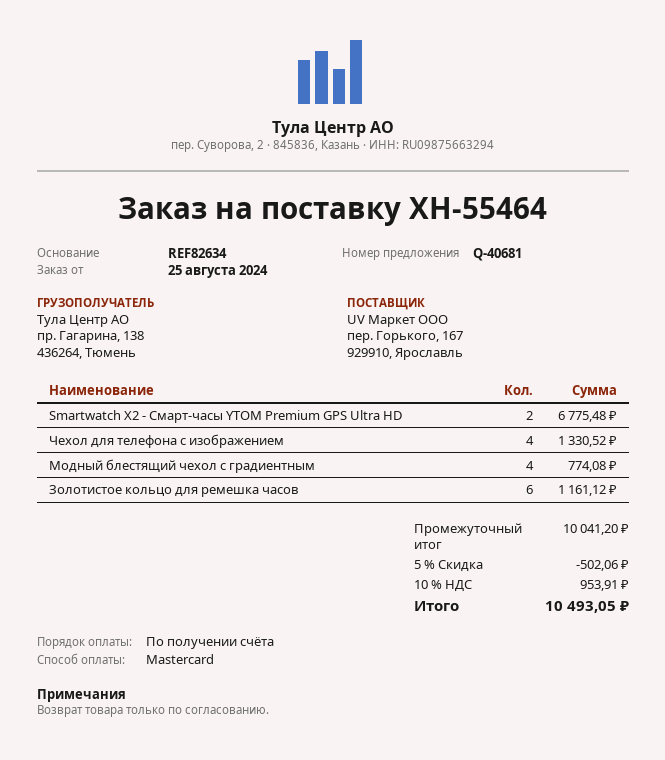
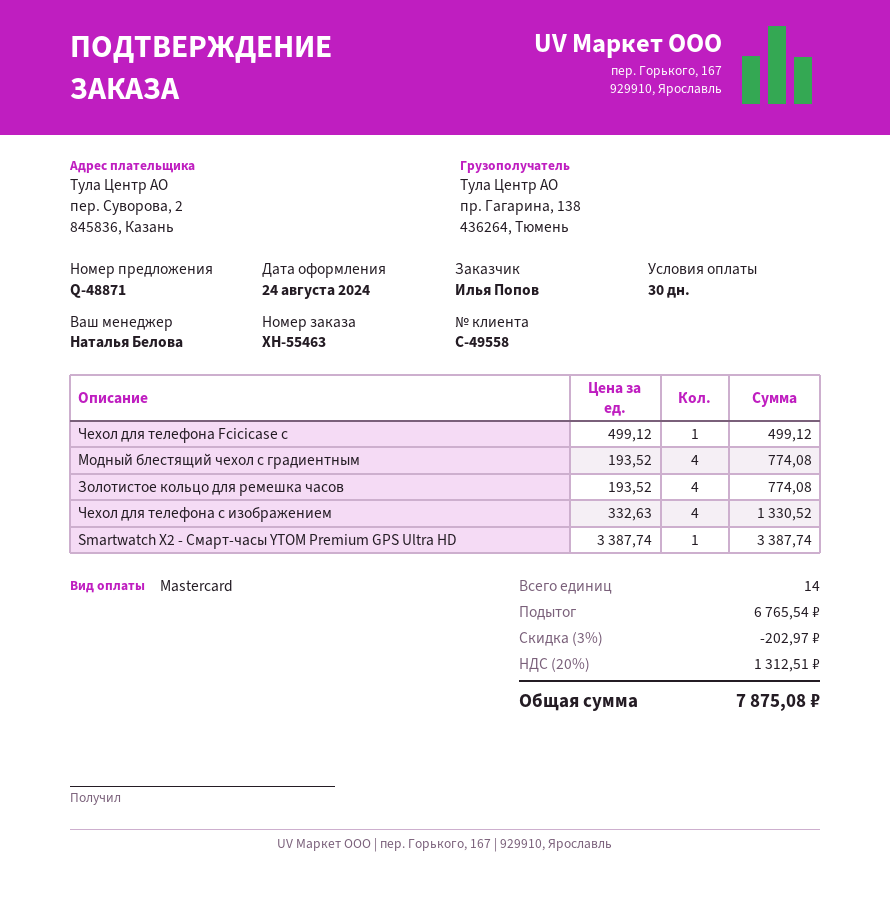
quote number: Q-40681 -> Q-48871
order number: XH-55464 -> XH-55463
order date: 2024-08-25 -> 2024-08-24
payment terms: on receipt -> 30 days
Smartwatch X2 - Смарт-часы YTOM Premium GPS Ultra HD: 2 for 6775.48 -> 1 for 3387.74
Золотистое кольцо для ремешка часов: 6 for 1161.12 -> 4 for 774.08
Чехол для телефона Fcicicase с: none -> 1 for 499.12
subtotal: 10041.20 -> 6765.54
discount: 5% = 502.06 -> 3% = 202.97
tax: 10% = 953.91 -> 20% = 1312.51
total: 10493.05 -> 7875.08

